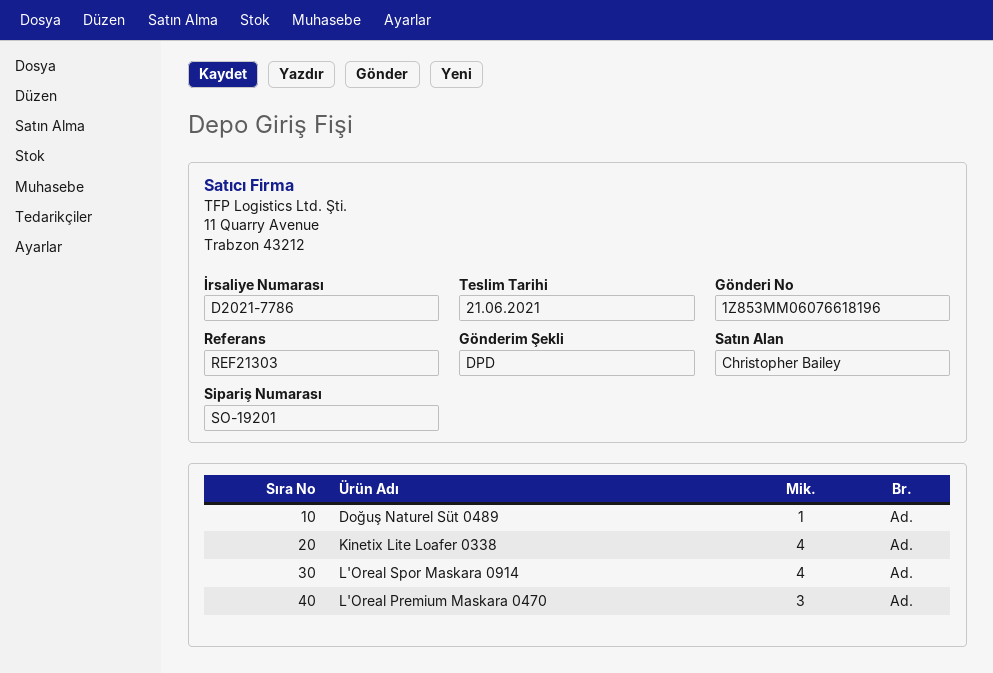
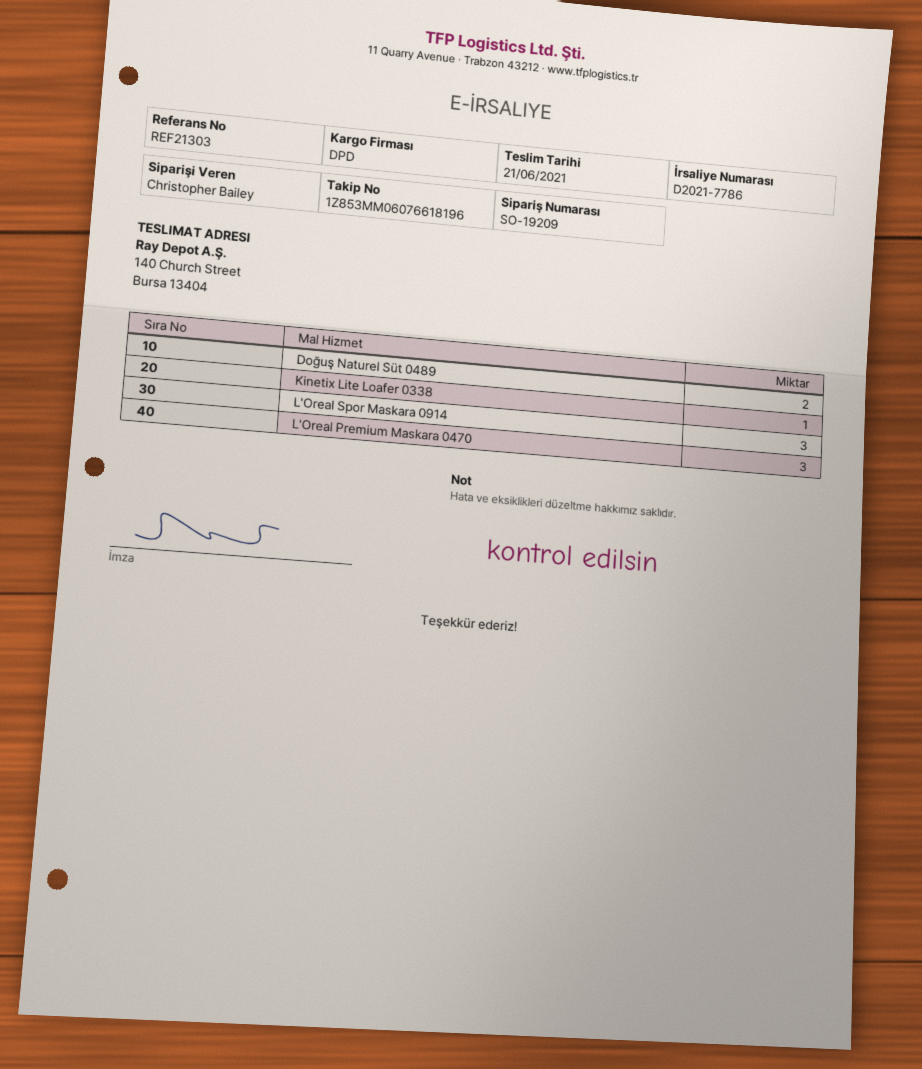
order number: SO-19201 -> SO-19209
Doğuş Naturel Süt 0489: 1 -> 2
Kinetix Lite Loafer 0338: 4 -> 1
L'Oreal Spor Maskara 0914: 4 -> 3

